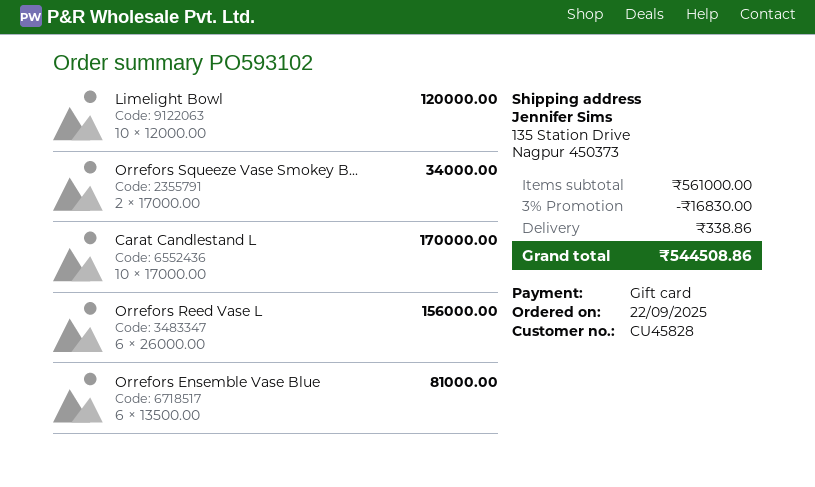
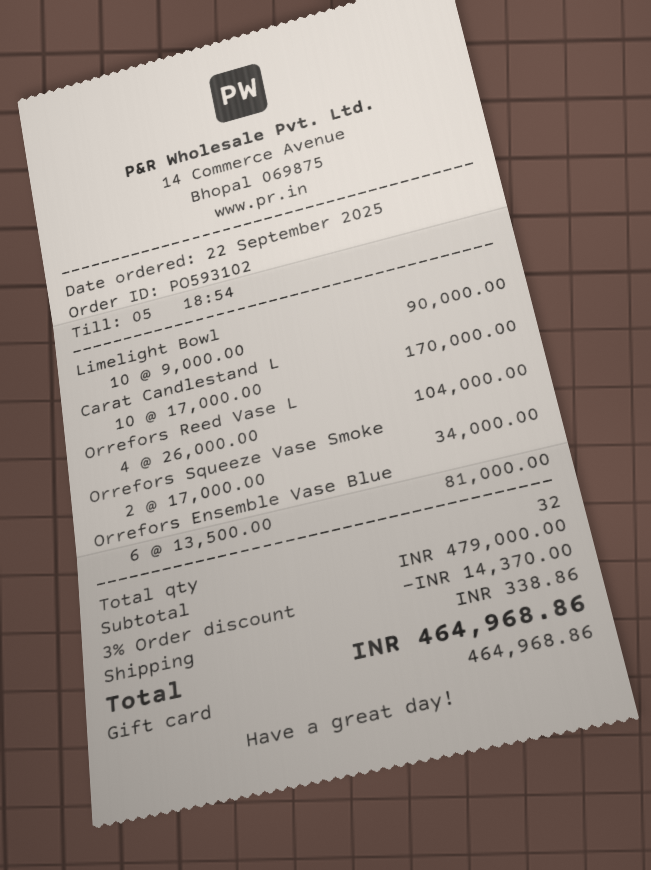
Limelight Bowl: 10 x 12000.00 = 120000.00 -> 10 x 9000.00 = 90000.00
Orrefors Reed Vase L: 6 x 26000.00 = 156000.00 -> 4 x 26000.00 = 104000.00
subtotal: 561000.00 -> 479000.00
discount: 3% = 16830.00 -> 3% = 14370.00
total: 544508.86 -> 464968.86

